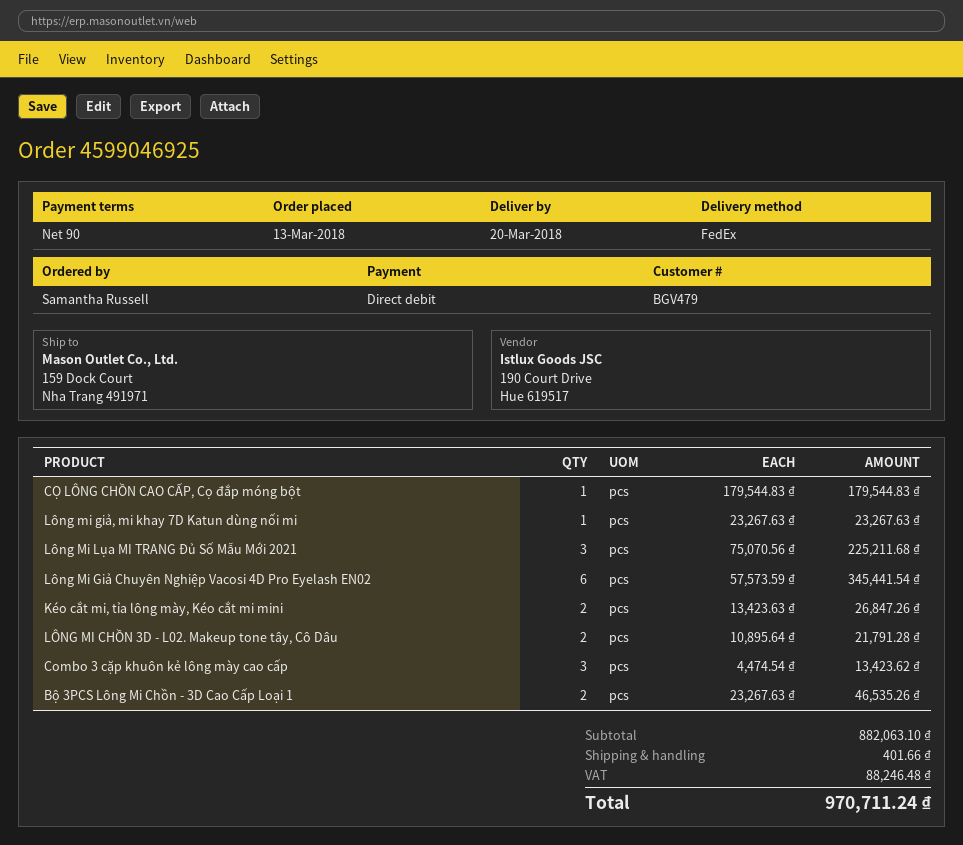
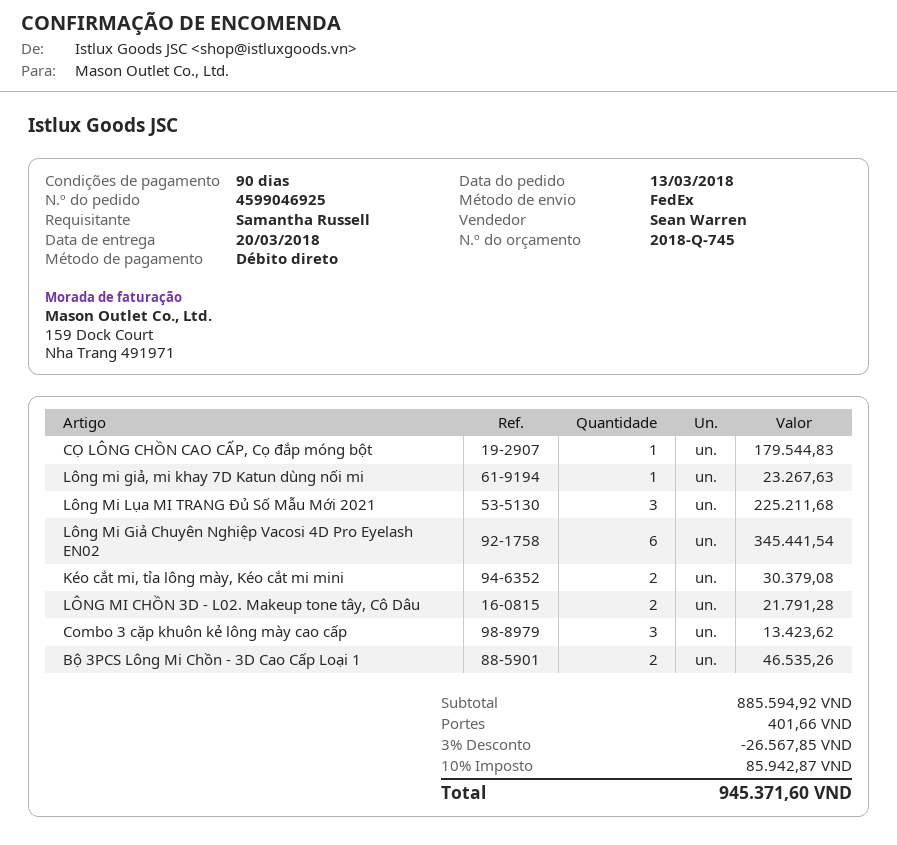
Kéo cắt mi, tỉa lông mày, Kéo cắt mi mini: 2 for 26847.26 -> 2 for 30379.08
subtotal: 882063.10 -> 885594.92
discount: none -> 3% = 26567.85
tax: 88246.48 -> 85942.87
total: 970711.24 -> 945371.60

